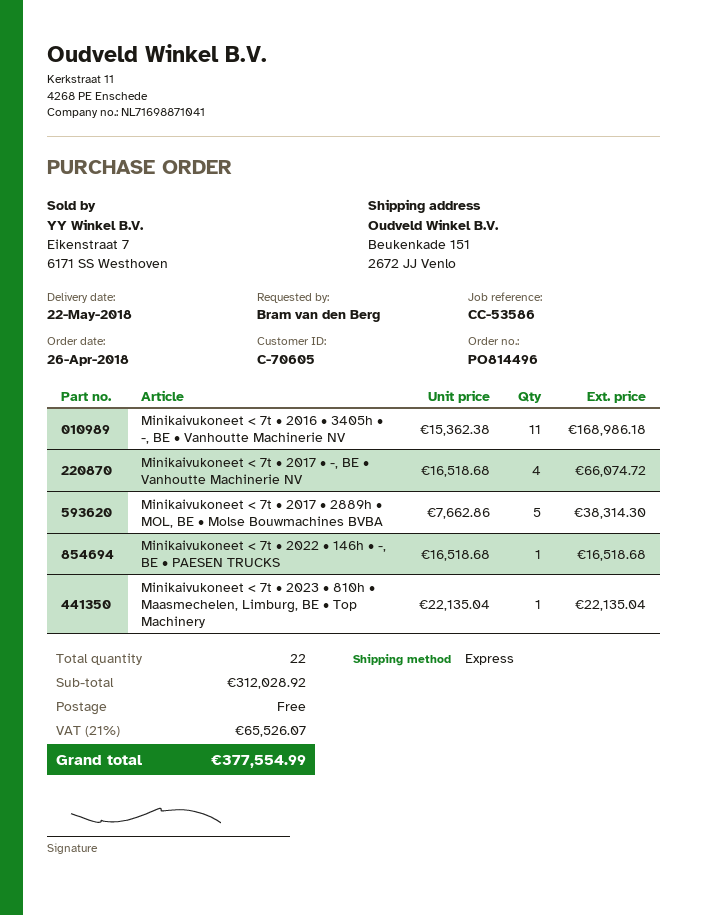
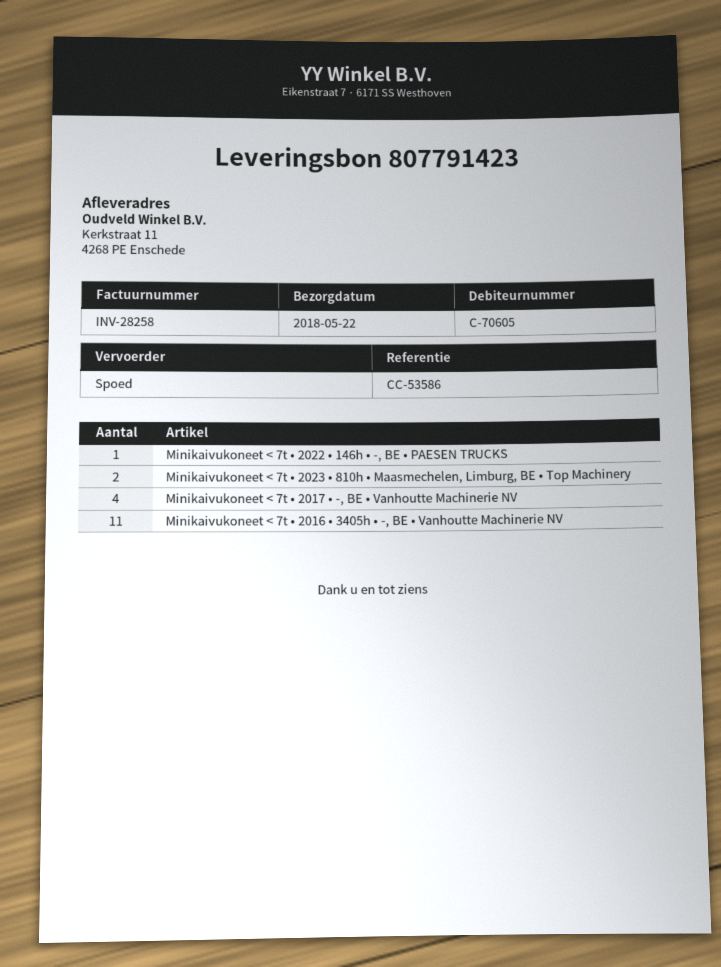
ship to: Beukenkade 151, 2672 JJ Venlo -> Kerkstraat 11, 4268 PE Enschede
Minikaivukoneet < 7t • 2017 • 2889h • MOL, BE • Molse Bouwmachines BVBA: 5 -> none
Minikaivukoneet < 7t • 2023 • 810h • Maasmechelen, Limburg, BE • Top Machinery: 1 -> 2

